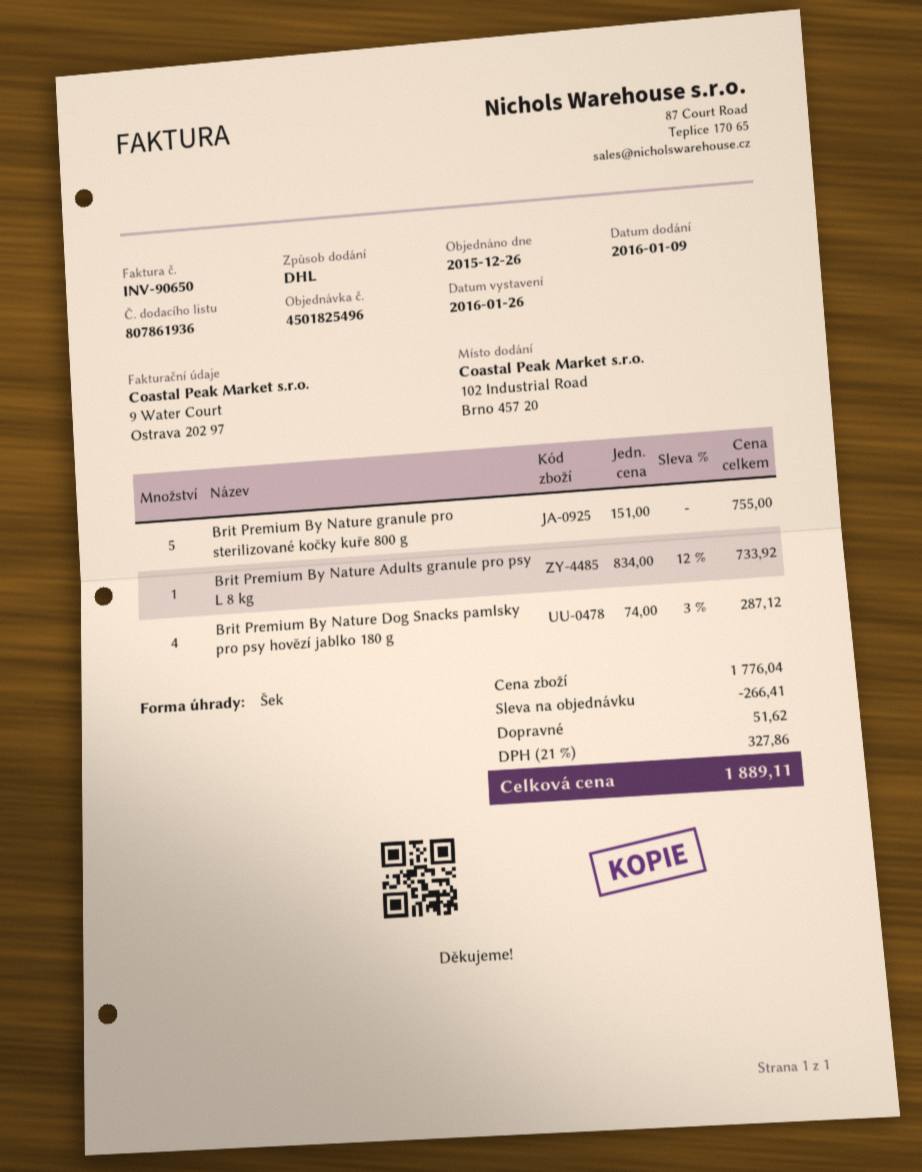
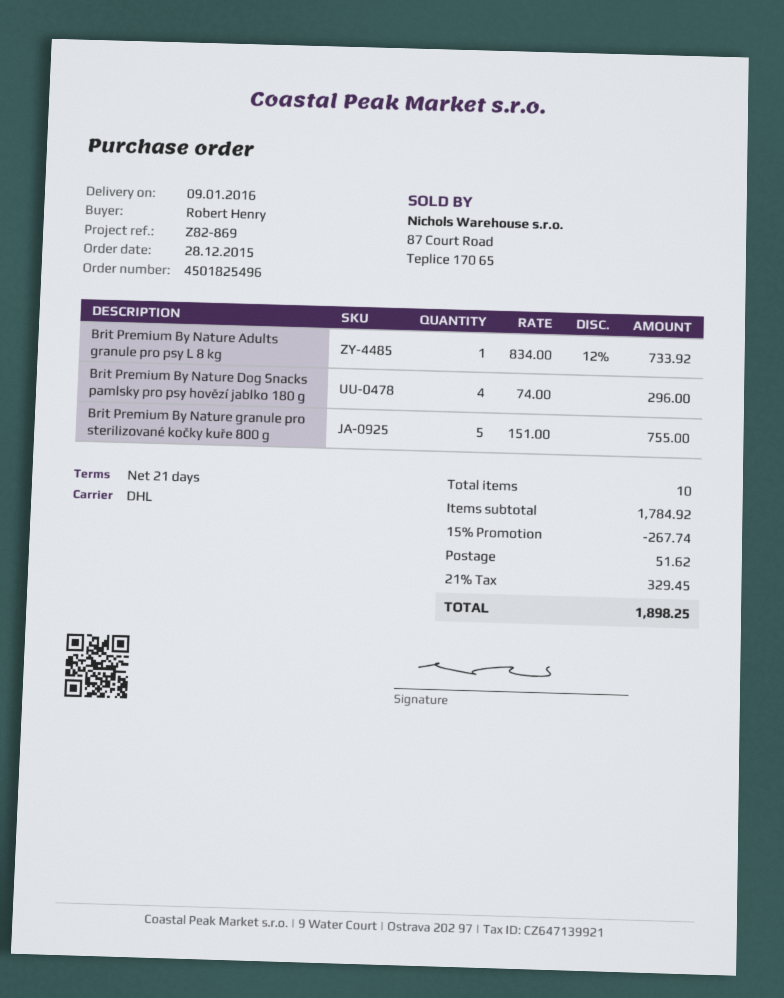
order date: 2015-12-26 -> 2015-12-28
Brit Premium By Nature Dog Snacks pamlsky pro psy hovězí jablko 180 g: 4 x 74.00 - 3% = 287.12 -> 4 x 74.00 = 296.00
subtotal: 1776.04 -> 1784.92
discount: 266.41 -> 267.74
tax: 21% = 327.86 -> 21% = 329.45
total: 1889.11 -> 1898.25

